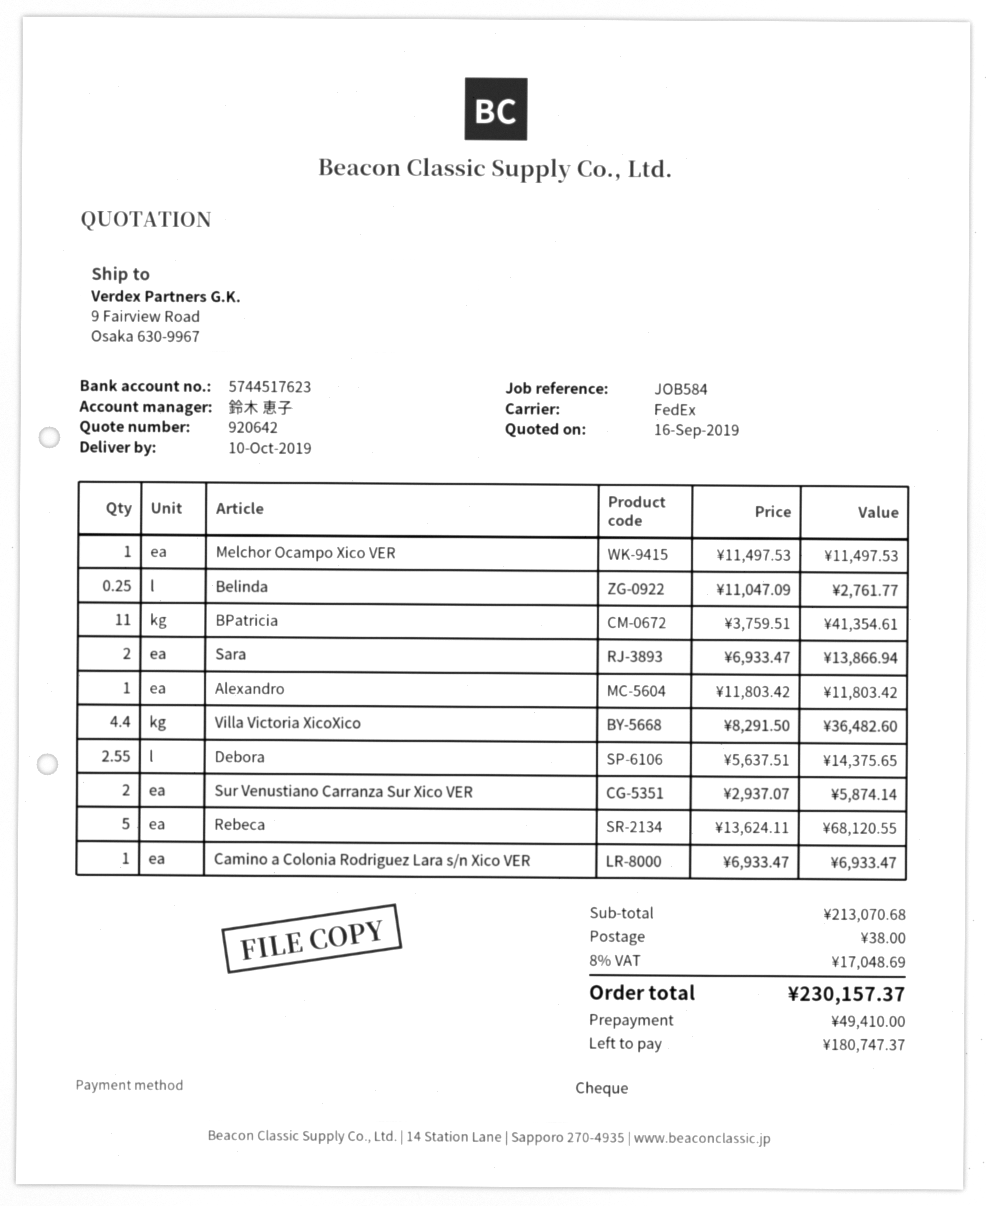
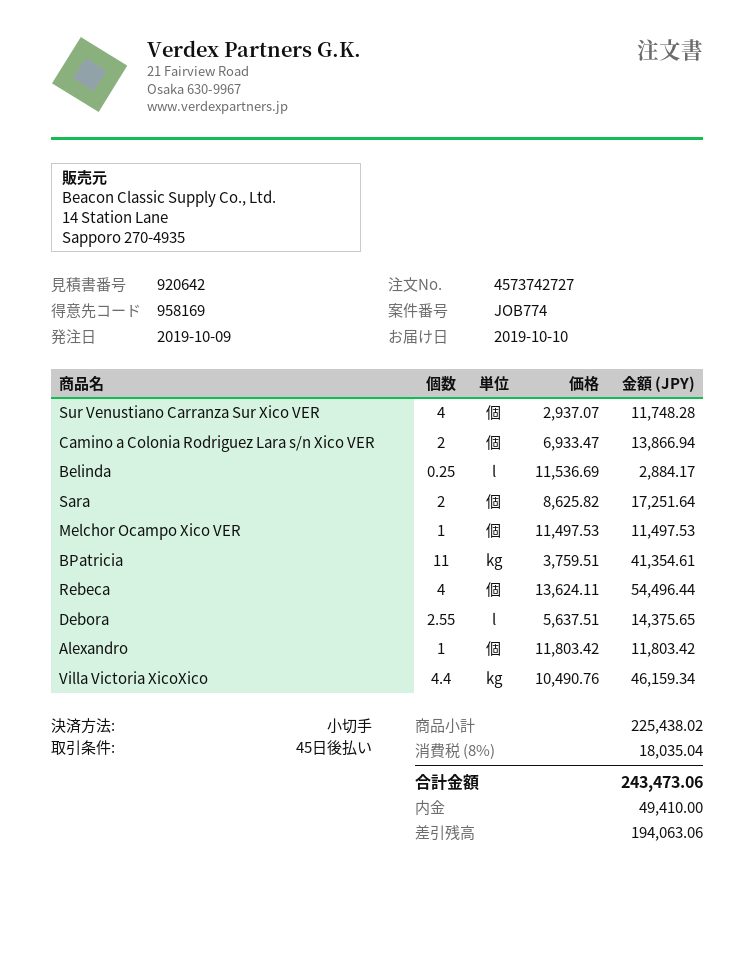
reference: JOB584 -> JOB774
Belinda: 0.25 x 11047.09 = 2761.77 -> 0.25 x 11536.69 = 2884.17
Sara: 2 x 6933.47 = 13866.94 -> 2 x 8625.82 = 17251.64
Villa Victoria XicoXico: 4.4 x 8291.50 = 36482.60 -> 4.4 x 10490.76 = 46159.34
Sur Venustiano Carranza Sur Xico VER: 2 x 2937.07 = 5874.14 -> 4 x 2937.07 = 11748.28
Rebeca: 5 x 13624.11 = 68120.55 -> 4 x 13624.11 = 54496.44
Camino a Colonia Rodriguez Lara s/n Xico VER: 1 x 6933.47 = 6933.47 -> 2 x 6933.47 = 13866.94
subtotal: 213070.68 -> 225438.02
shipping: 38.00 -> none
tax: 8% = 17048.69 -> 8% = 18035.04
total: 230157.37 -> 243473.06
balance: 180747.37 -> 194063.06

